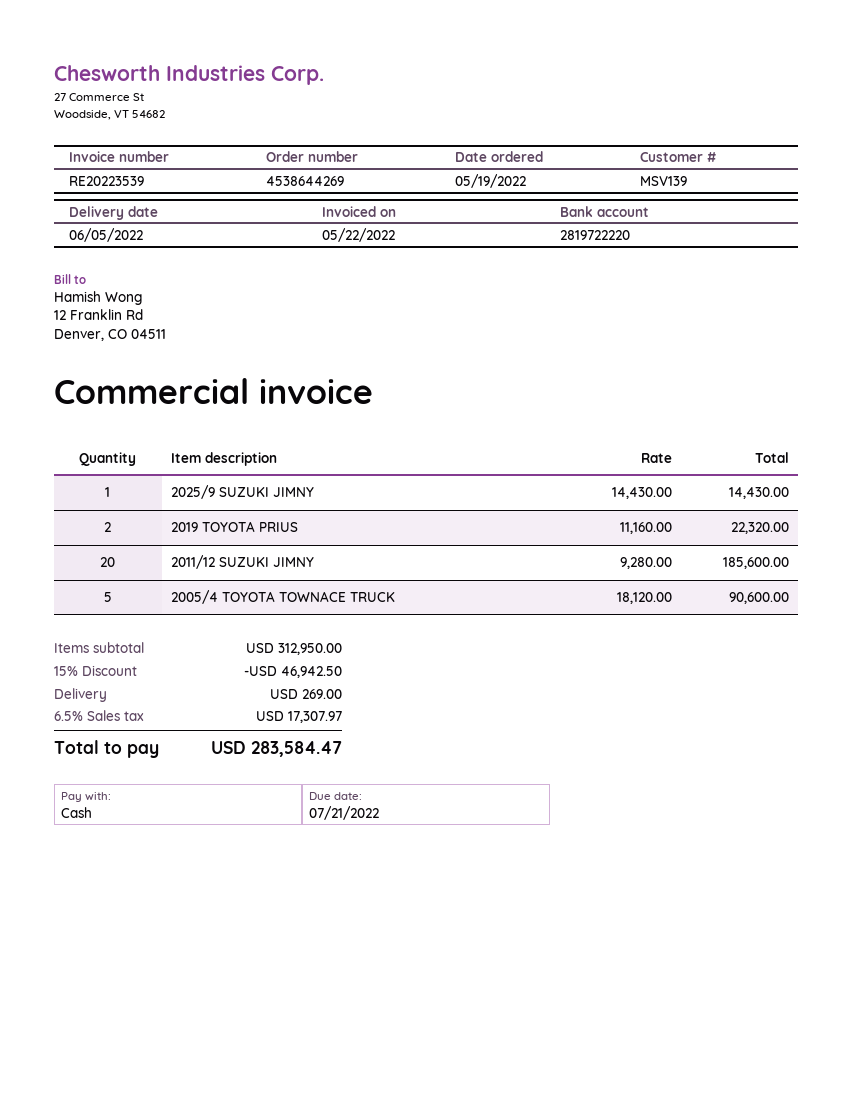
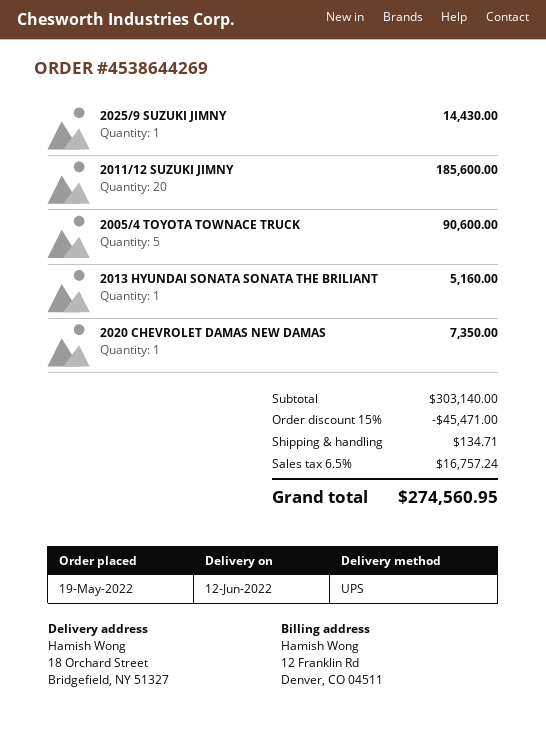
delivery date: 2022-06-05 -> 2022-06-12
2019 TOYOTA PRIUS: 2 for 22320.00 -> none
2013 HYUNDAI SONATA SONATA THE BRILIANT: none -> 1 for 5160.00
2020 CHEVROLET DAMAS NEW DAMAS: none -> 1 for 7350.00
subtotal: 312950.00 -> 303140.00
discount: 15% = 46942.50 -> 15% = 45471.00
shipping: 269.00 -> 134.71
tax: 6.5% = 17307.97 -> 6.5% = 16757.24
total: 283584.47 -> 274560.95

